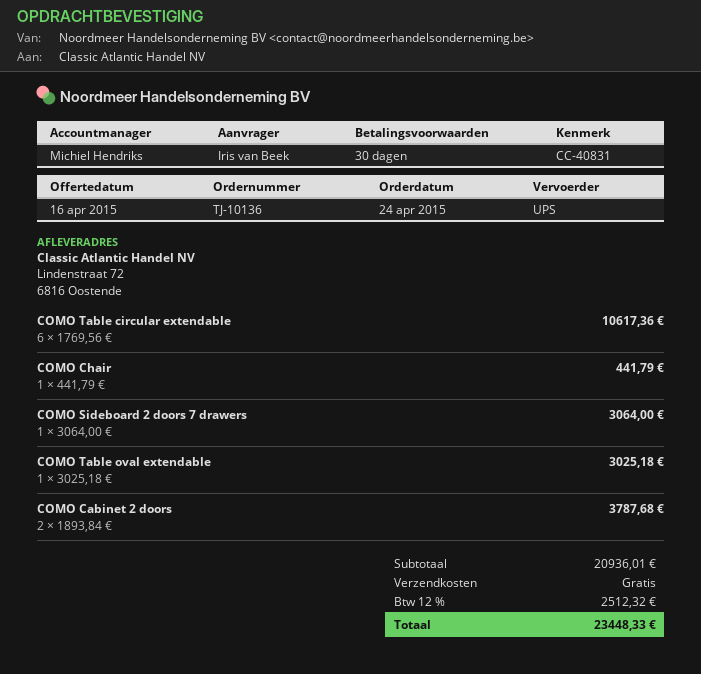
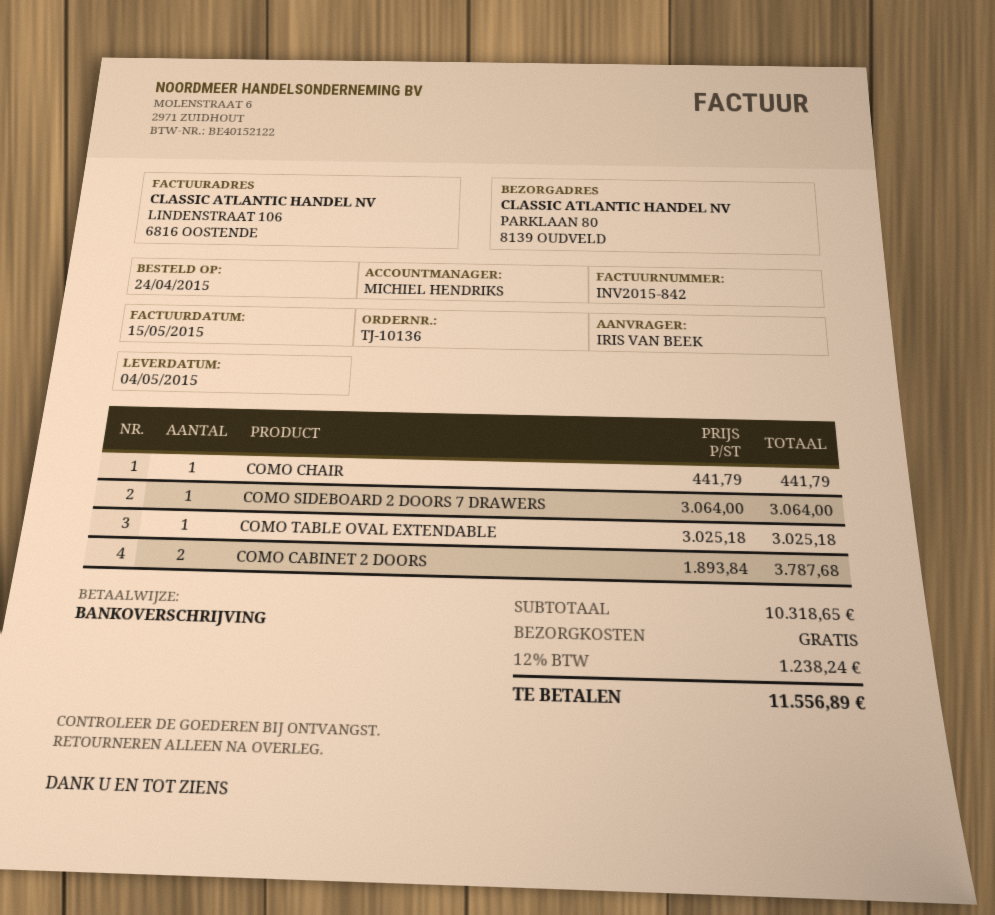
ship to: Lindenstraat 72, 6816 Oostende -> PARKLAAN 80, 8139 OUDVELD
COMO Table circular extendable: 6 x 1769.56 = 10617.36 -> none
subtotal: 20936.01 -> 10318.65
tax: 12% = 2512.32 -> 12% = 1238.24
total: 23448.33 -> 11556.89

